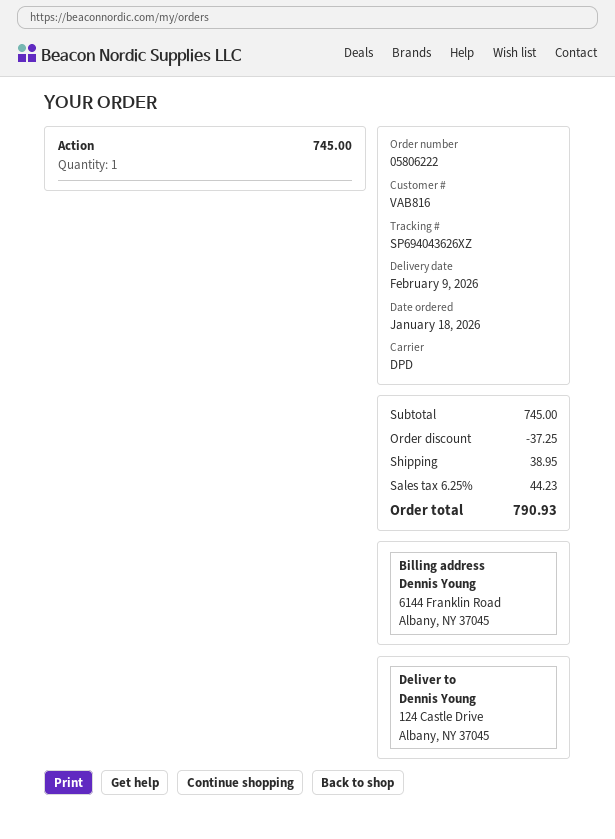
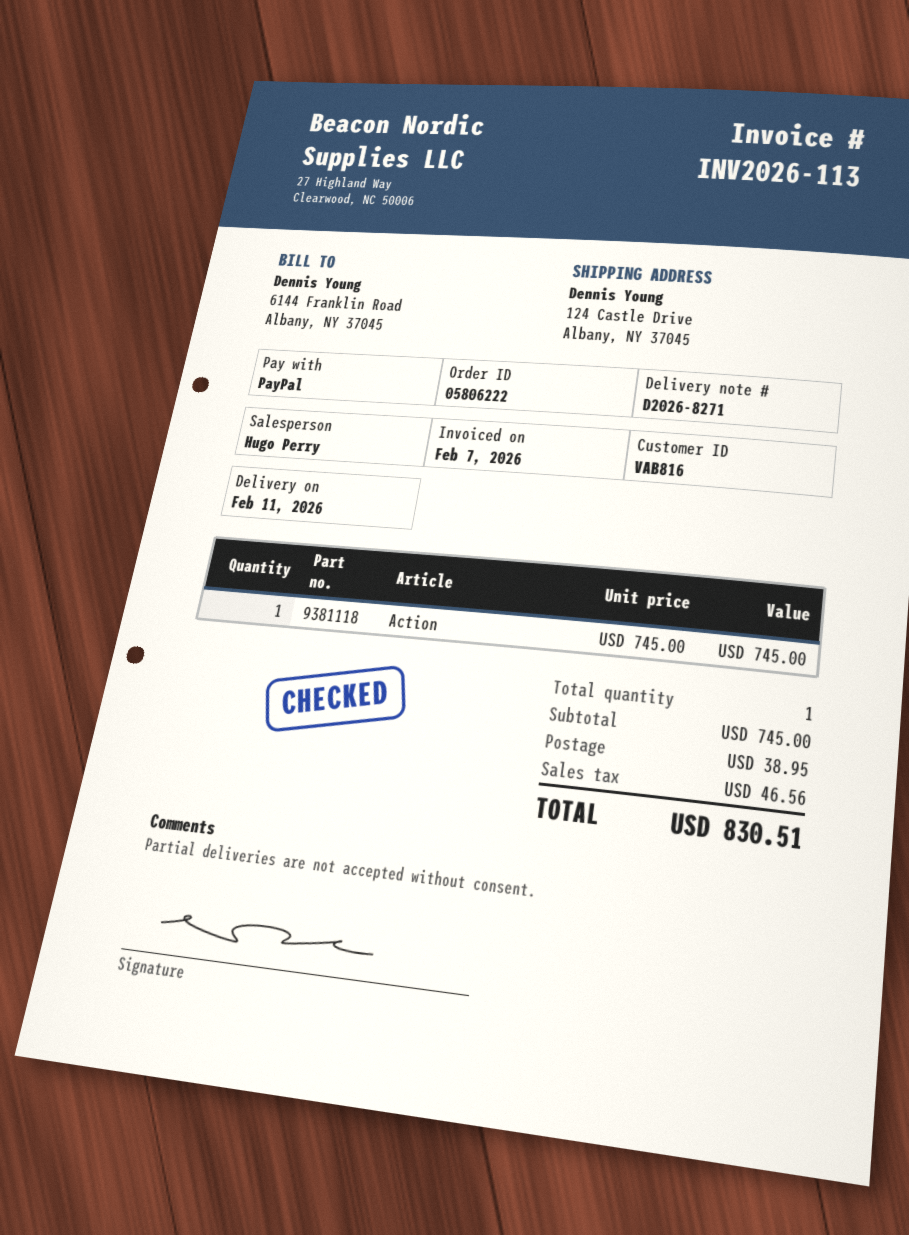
delivery date: 2026-02-09 -> 2026-02-11
discount: 37.25 -> none
tax: 44.23 -> 46.56
total: 790.93 -> 830.51

